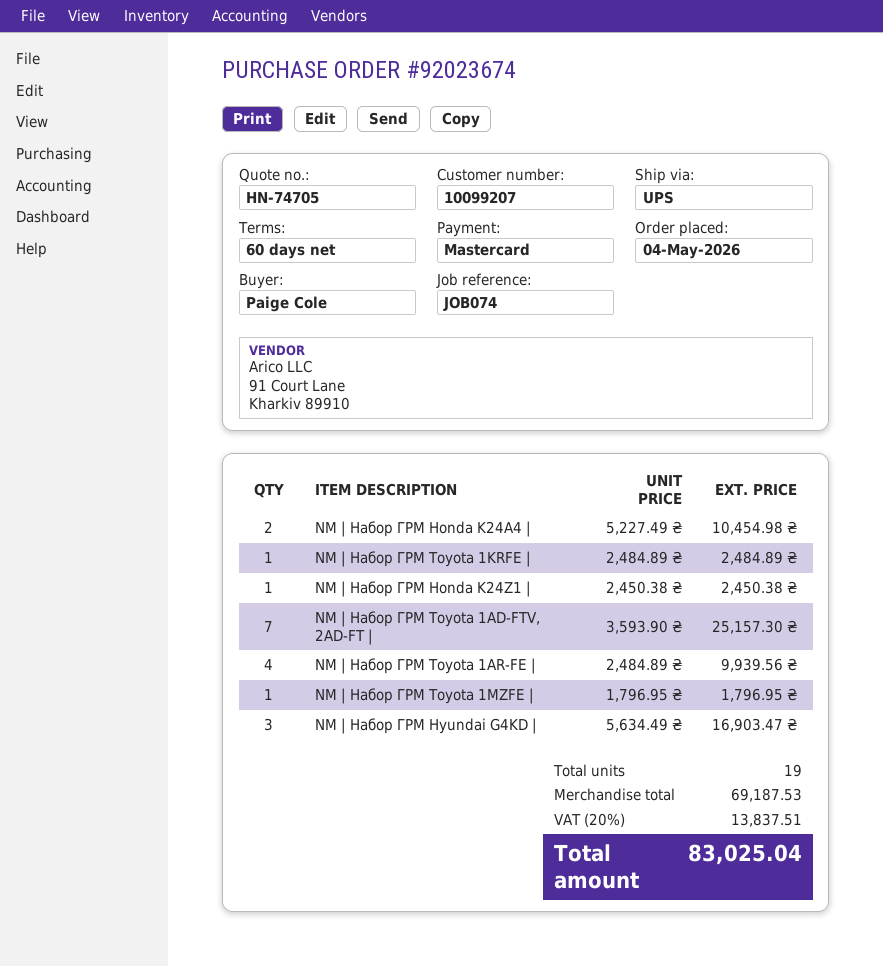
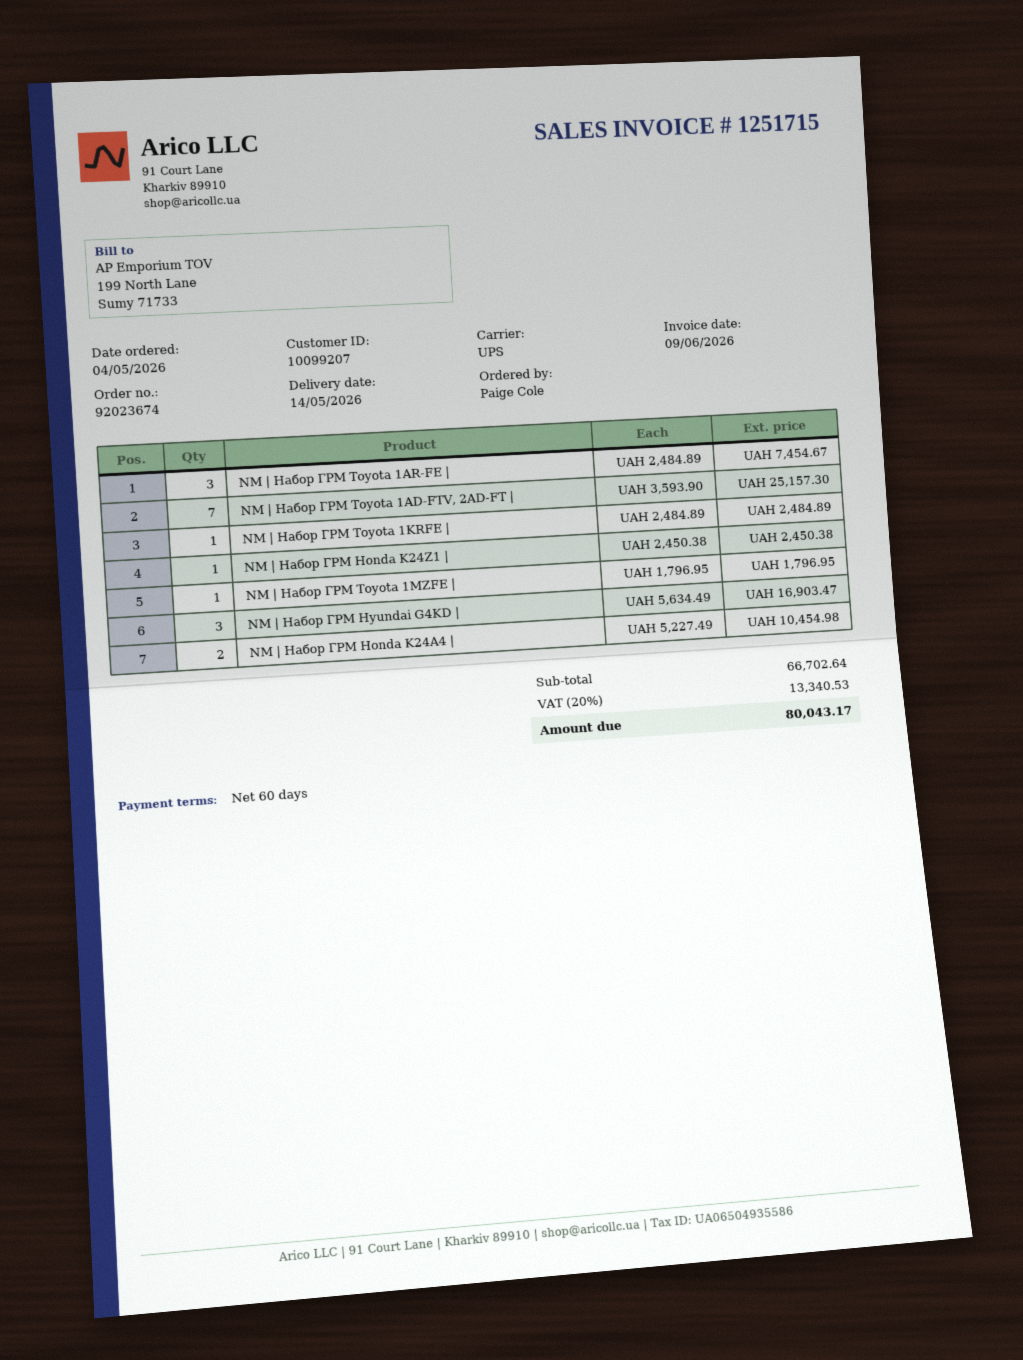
NM | Набор ГРМ Toyota 1AR-FE |: 4 x 2484.89 = 9939.56 -> 3 x 2484.89 = 7454.67
subtotal: 69187.53 -> 66702.64
tax: 20% = 13837.51 -> 20% = 13340.53
total: 83025.04 -> 80043.17

